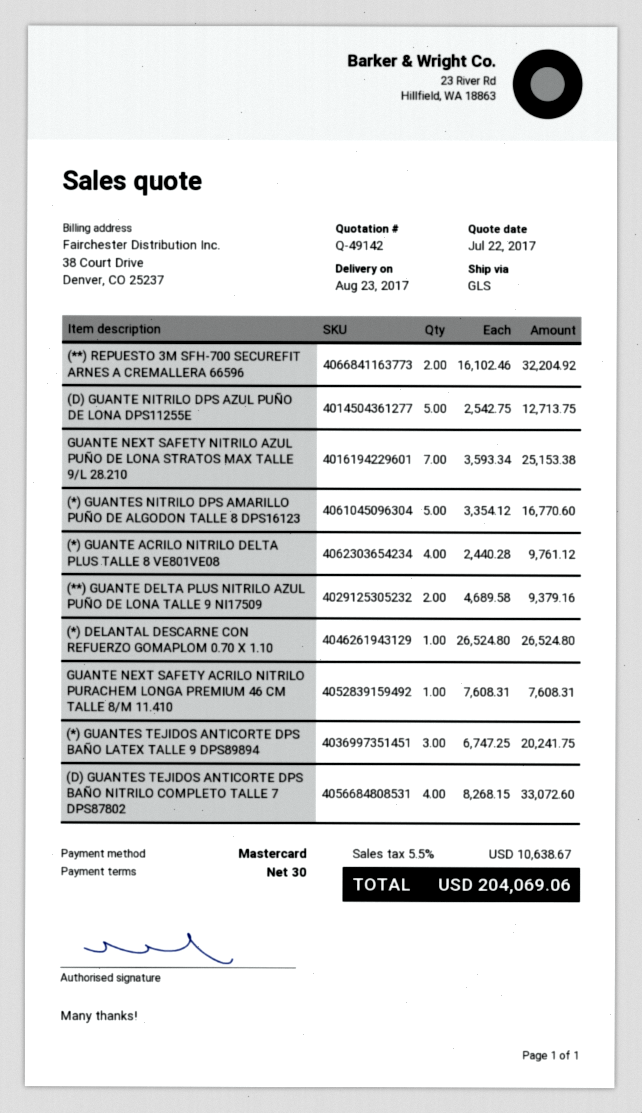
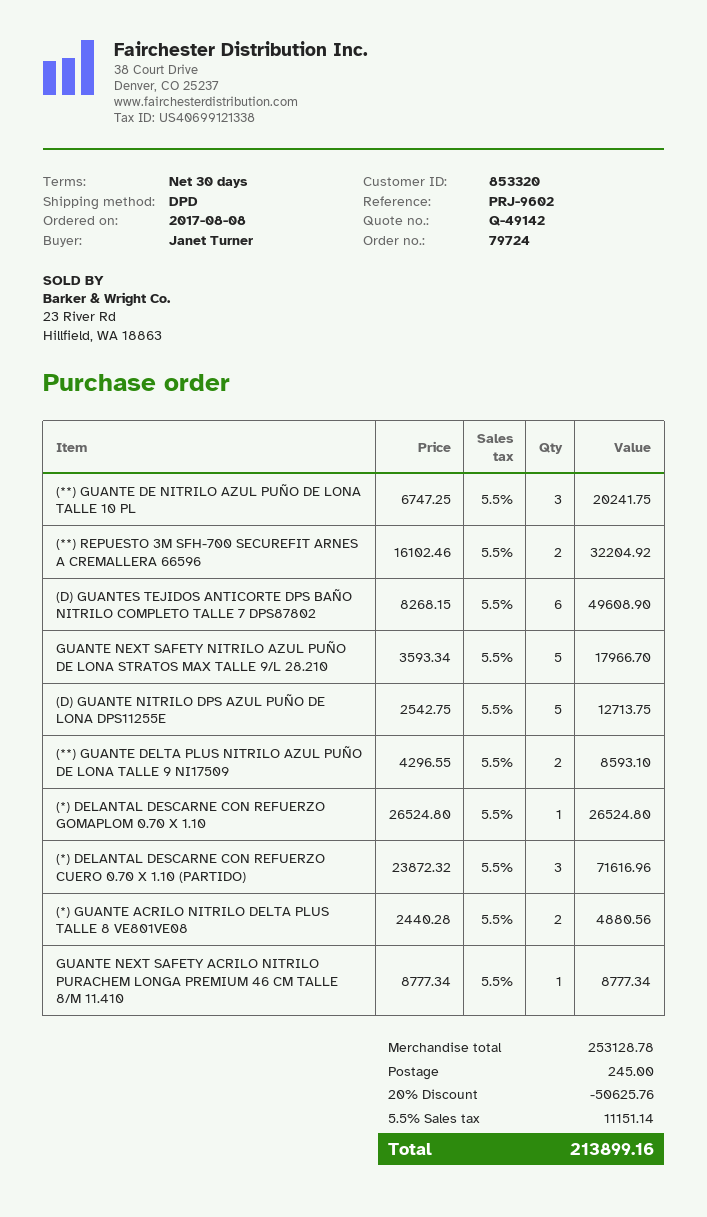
shipping method: GLS -> DPD
GUANTE NEXT SAFETY NITRILO AZUL PUÑO DE LONA STRATOS MAX TALLE 9/L 28.210: 7 x 3593.34 = 25153.38 -> 5 x 3593.34 = 17966.70
(*) GUANTES NITRILO DPS AMARILLO PUÑO DE ALGODON TALLE 8 DPS16123: 5 x 3354.12 = 16770.60 -> none
(*) GUANTE ACRILO NITRILO DELTA PLUS TALLE 8 VE801VE08: 4 x 2440.28 = 9761.12 -> 2 x 2440.28 = 4880.56
(**) GUANTE DELTA PLUS NITRILO AZUL PUÑO DE LONA TALLE 9 NI17509: 2 x 4689.58 = 9379.16 -> 2 x 4296.55 = 8593.10
GUANTE NEXT SAFETY ACRILO NITRILO PURACHEM LONGA PREMIUM 46 CM TALLE 8/M 11.410: 1 x 7608.31 = 7608.31 -> 1 x 8777.34 = 8777.34
(*) GUANTES TEJIDOS ANTICORTE DPS BAÑO LATEX TALLE 9 DPS89894: 3 x 6747.25 = 20241.75 -> none
(D) GUANTES TEJIDOS ANTICORTE DPS BAÑO NITRILO COMPLETO TALLE 7 DPS87802: 4 x 8268.15 = 33072.60 -> 6 x 8268.15 = 49608.90
(**) GUANTE DE NITRILO AZUL PUÑO DE LONA TALLE 10 PL: none -> 3 x 6747.25 = 20241.75
(*) DELANTAL DESCARNE CON REFUERZO CUERO 0.70 X 1.10 (PARTIDO): none -> 3 x 23872.32 = 71616.96
discount: none -> 20% = 50625.76
shipping: none -> 245.00
tax: 5.5% = 10638.67 -> 5.5% = 11151.14
total: 204069.06 -> 213899.16

